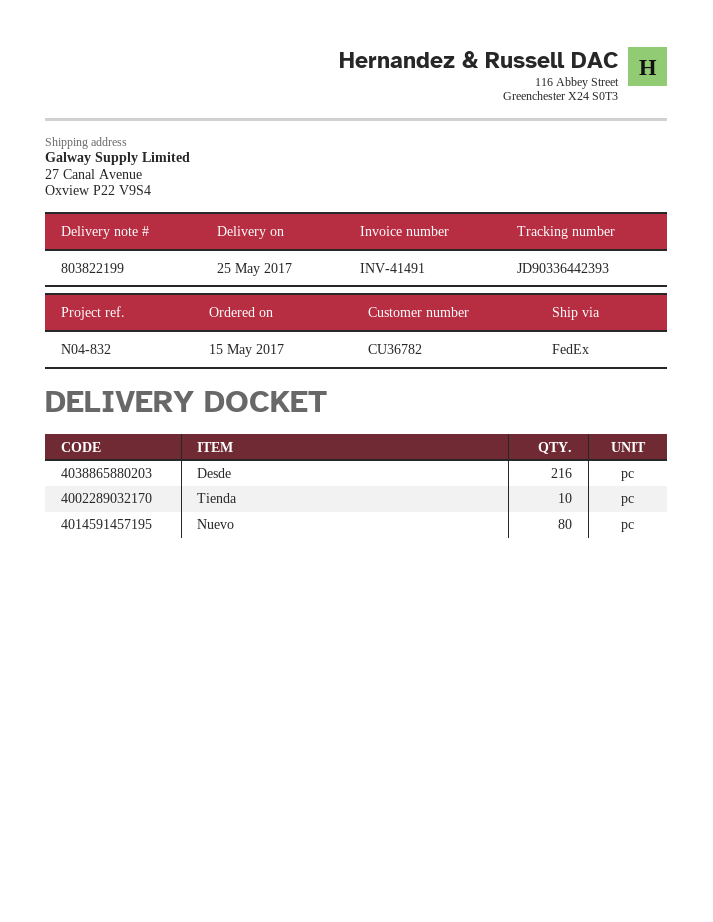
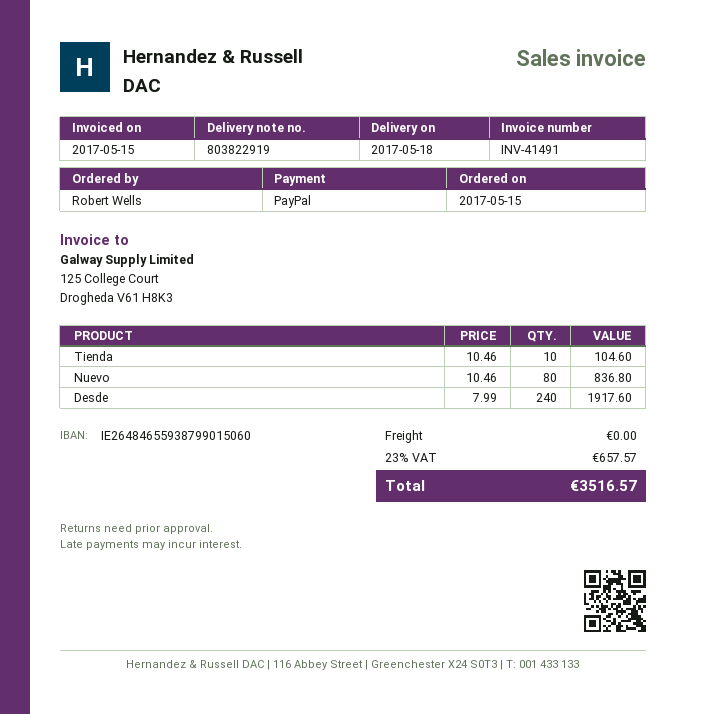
delivery note number: 803822199 -> 803822919
delivery date: 2017-05-25 -> 2017-05-18
Desde: 216 -> 240

